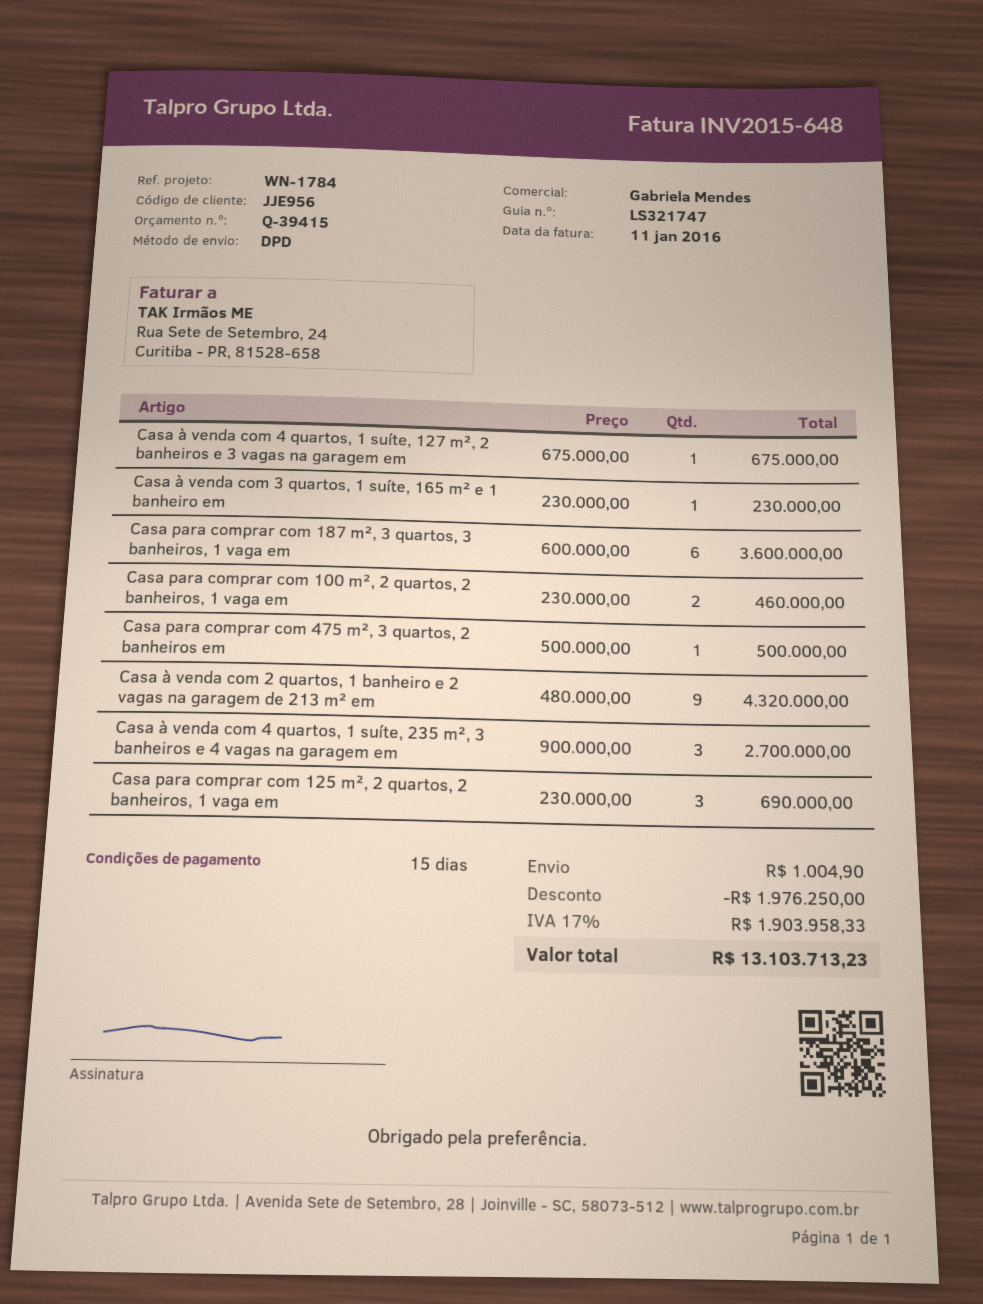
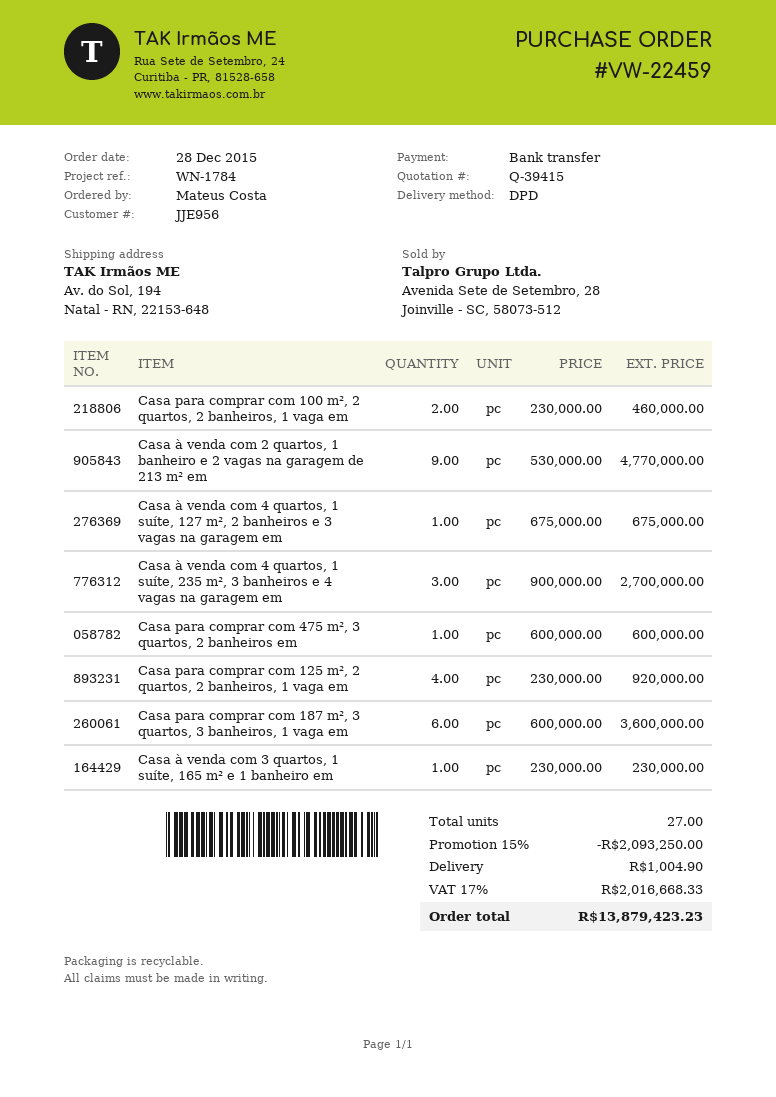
Casa para comprar com 475 m², 3 quartos, 2 banheiros em: 1 x 500000.00 = 500000.00 -> 1 x 600000.00 = 600000.00
Casa à venda com 2 quartos, 1 banheiro e 2 vagas na garagem de 213 m² em: 9 x 480000.00 = 4320000.00 -> 9 x 530000.00 = 4770000.00
Casa para comprar com 125 m², 2 quartos, 2 banheiros, 1 vaga em: 3 x 230000.00 = 690000.00 -> 4 x 230000.00 = 920000.00
discount: 1976250.00 -> 2093250.00
tax: 17% = 1903958.33 -> 17% = 2016668.33
total: 13103713.23 -> 13879423.23

